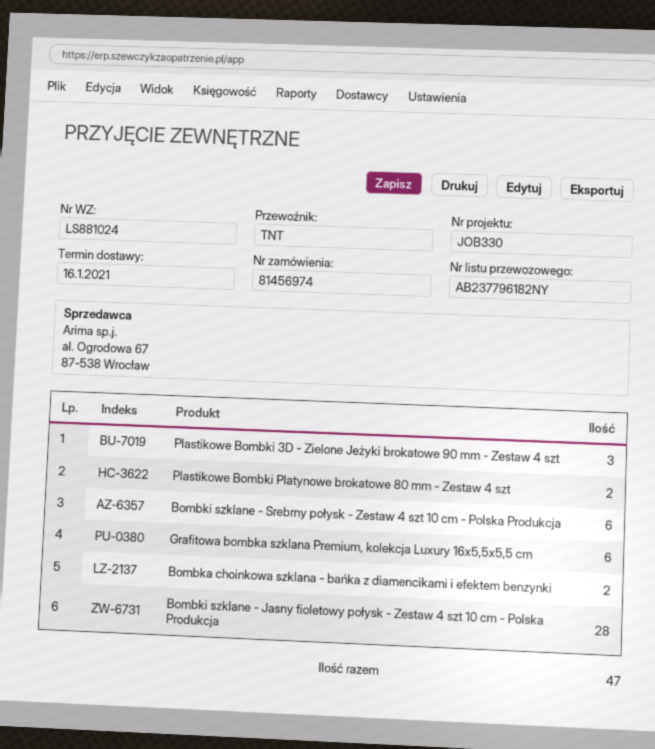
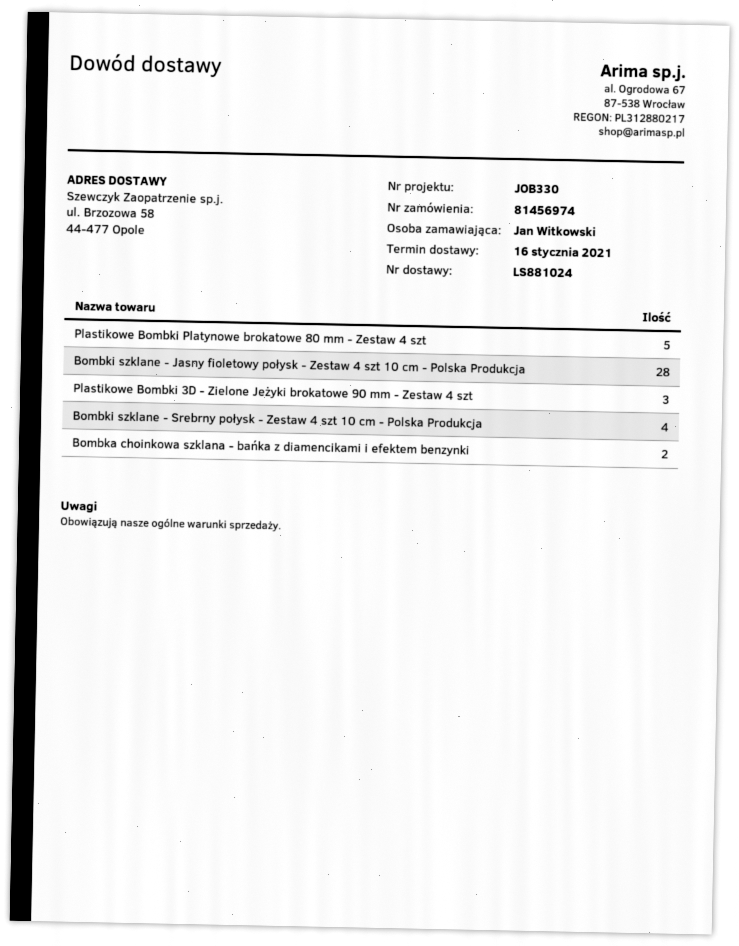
Plastikowe Bombki Platynowe brokatowe 80 mm - Zestaw 4 szt: 2 -> 5
Bombki szklane - Srebrny połysk - Zestaw 4 szt 10 cm - Polska Produkcja: 6 -> 4
Grafitowa bombka szklana Premium, kolekcja Luxury 16x5,5x5,5 cm: 6 -> none

